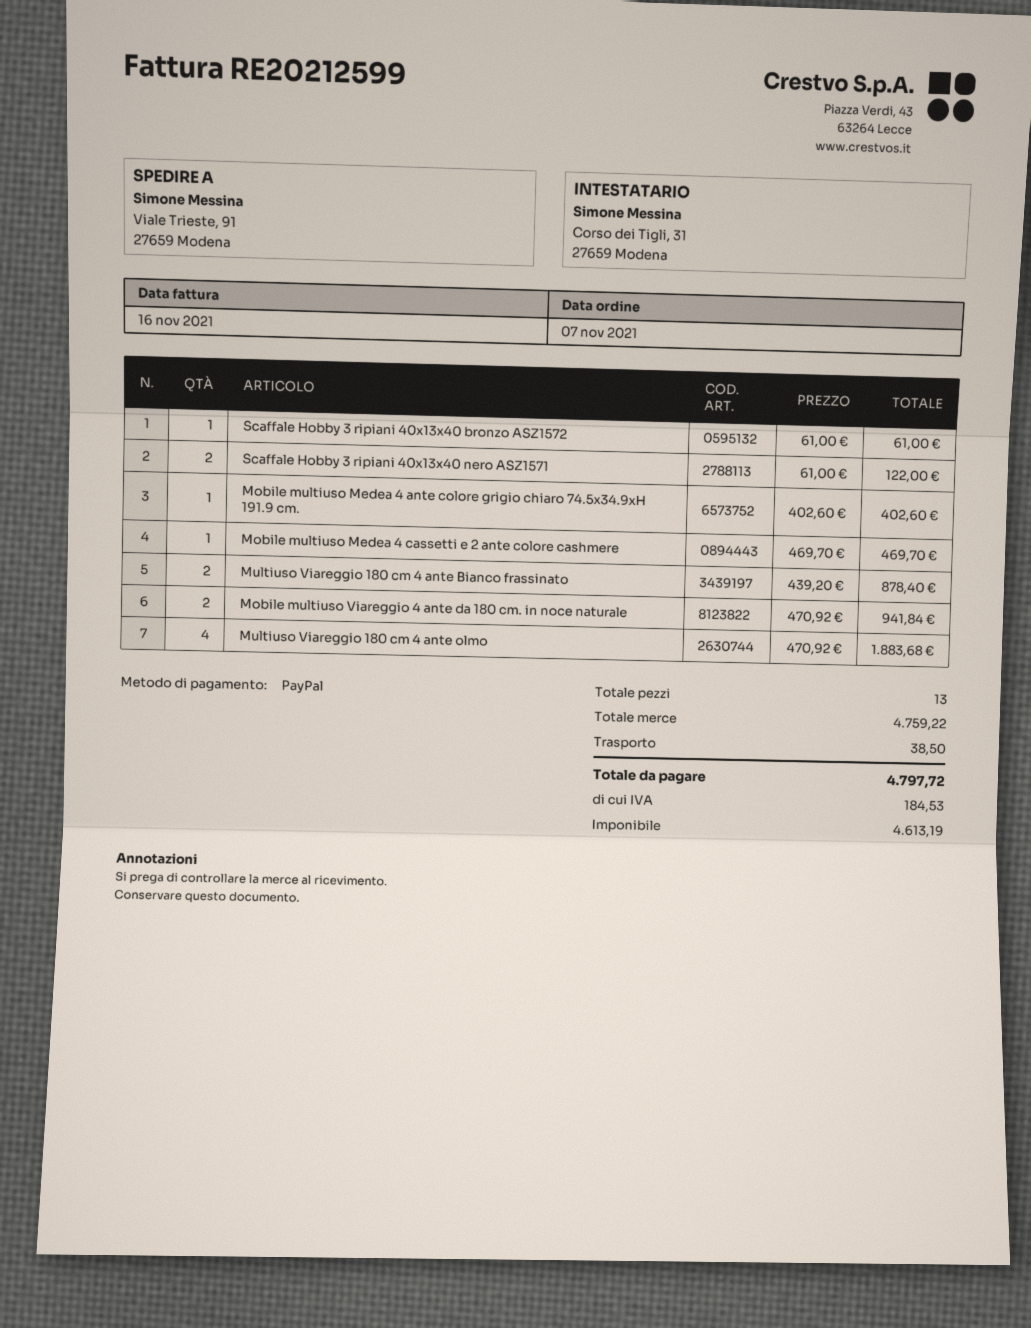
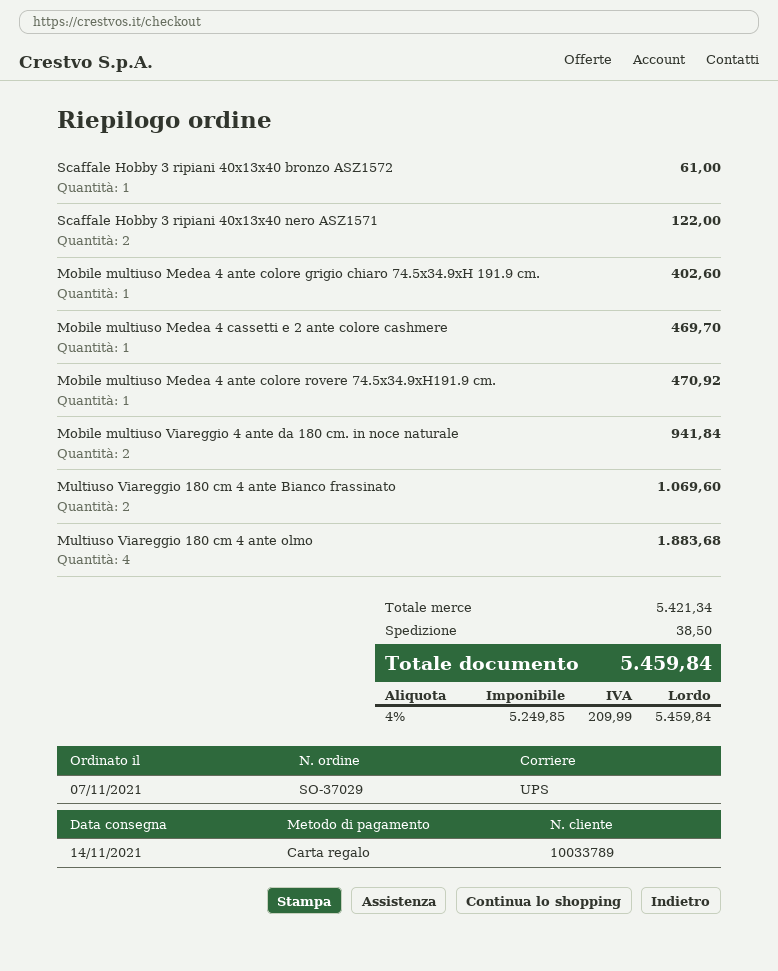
payment method: PayPal -> gift card
Multiuso Viareggio 180 cm 4 ante Bianco frassinato: 2 for 878.40 -> 2 for 1069.60
Mobile multiuso Medea 4 ante colore rovere 74.5x34.9xH191.9 cm.: none -> 1 for 470.92
subtotal: 4759.22 -> 5421.34
net: 4613.19 -> 5249.85
tax: 184.53 -> 209.99
total: 4797.72 -> 5459.84

